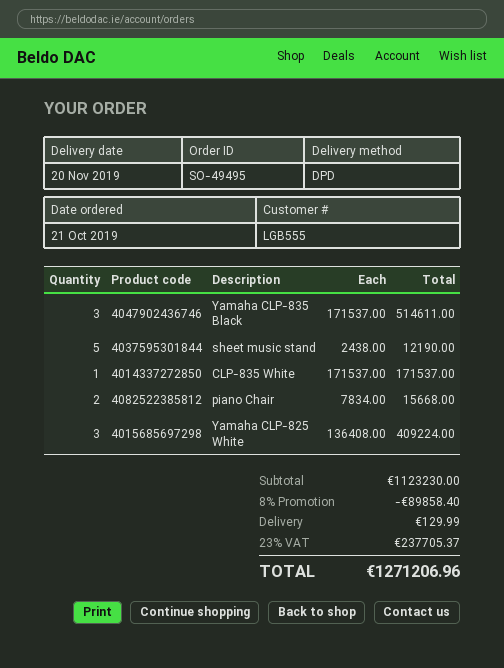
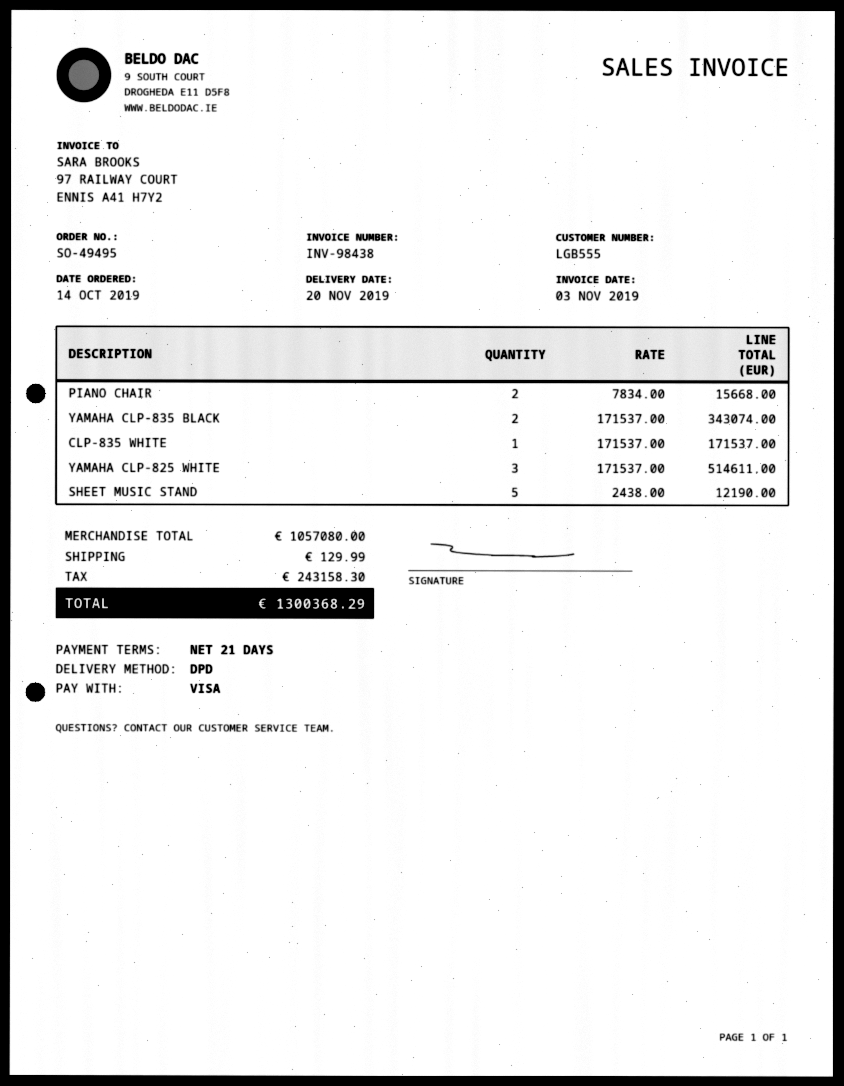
order date: 2019-10-21 -> 2019-10-14
Yamaha CLP-835 Black: 3 x 171537.00 = 514611.00 -> 2 x 171537.00 = 343074.00
Yamaha CLP-825 White: 3 x 136408.00 = 409224.00 -> 3 x 171537.00 = 514611.00
subtotal: 1123230.00 -> 1057080.00
discount: 8% = 89858.40 -> none
tax: 237705.37 -> 243158.30
total: 1271206.96 -> 1300368.29

